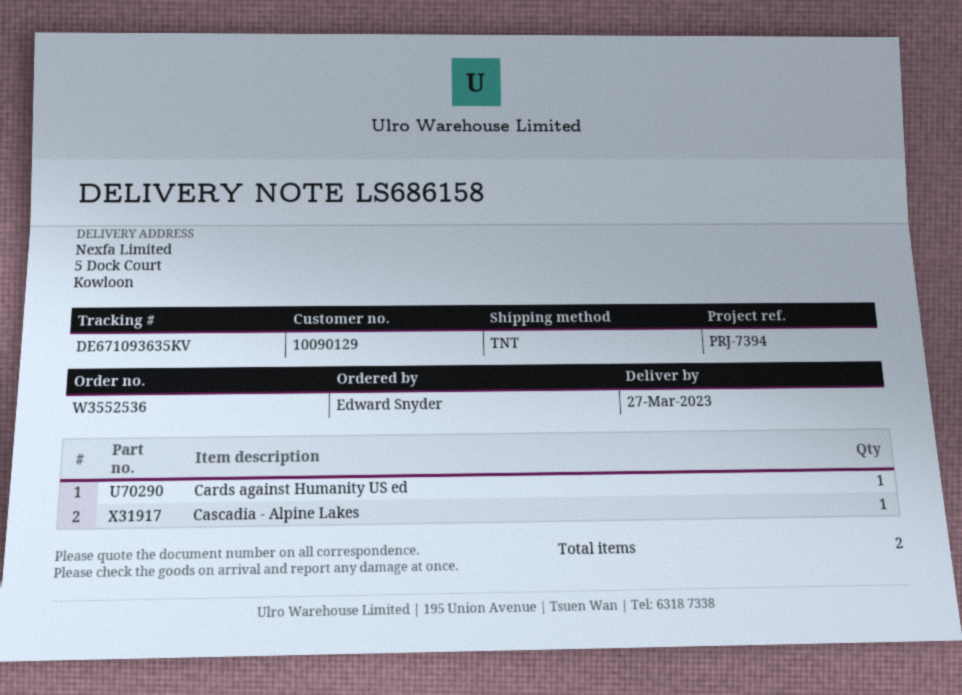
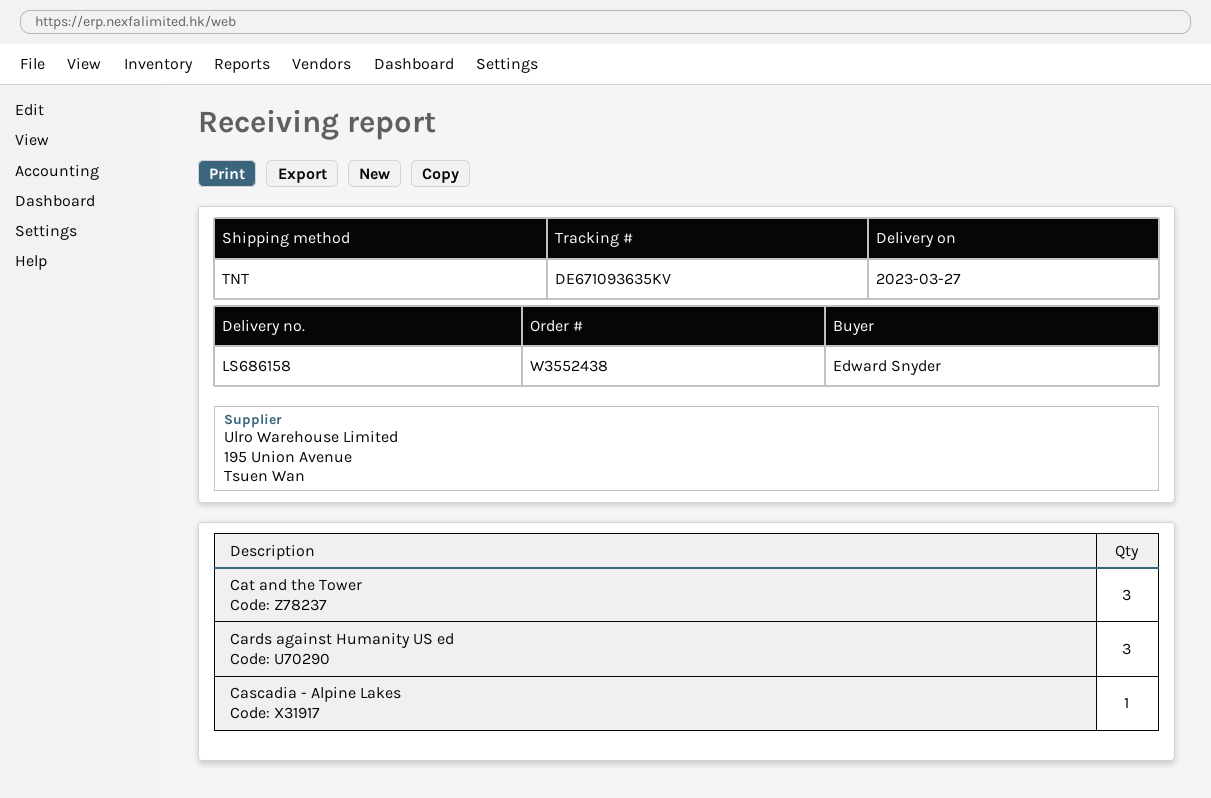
order number: W3552536 -> W3552438
Cards against Humanity US ed: 1 -> 3
Cat and the Tower: none -> 3

